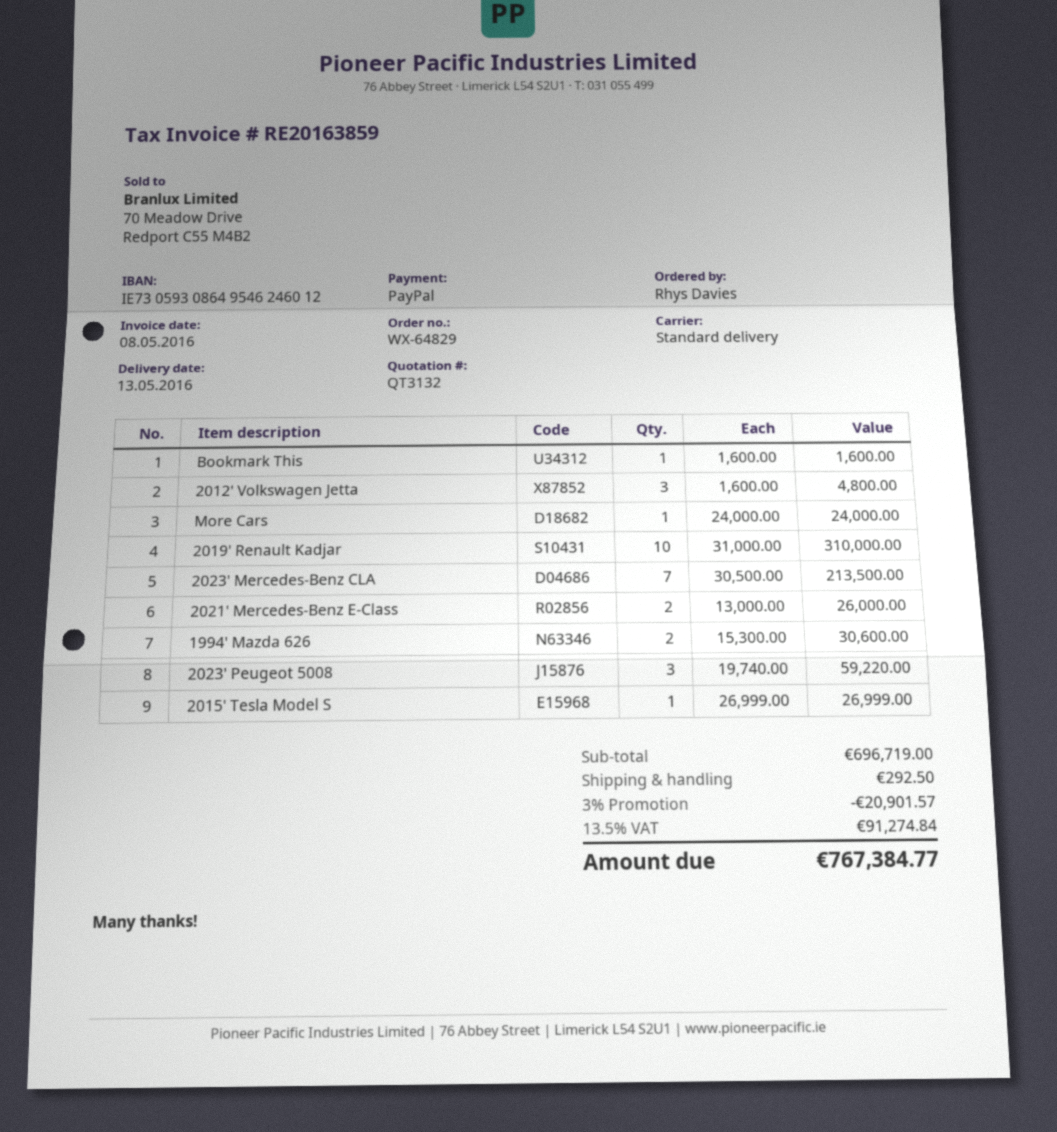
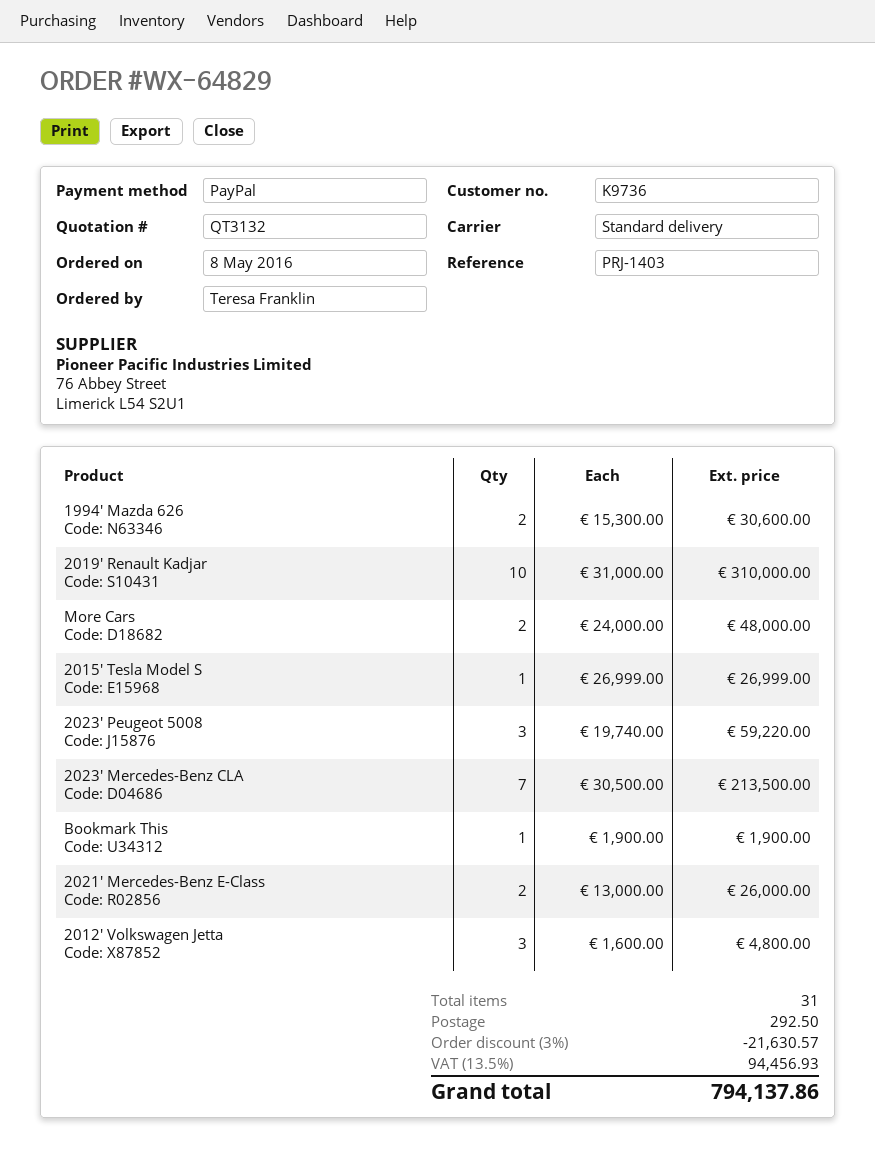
ordered by: Rhys Davies -> Teresa Franklin
Bookmark This: 1 x 1600.00 = 1600.00 -> 1 x 1900.00 = 1900.00
More Cars: 1 x 24000.00 = 24000.00 -> 2 x 24000.00 = 48000.00
discount: 3% = 20901.57 -> 3% = 21630.57
tax: 13.5% = 91274.84 -> 13.5% = 94456.93
total: 767384.77 -> 794137.86

